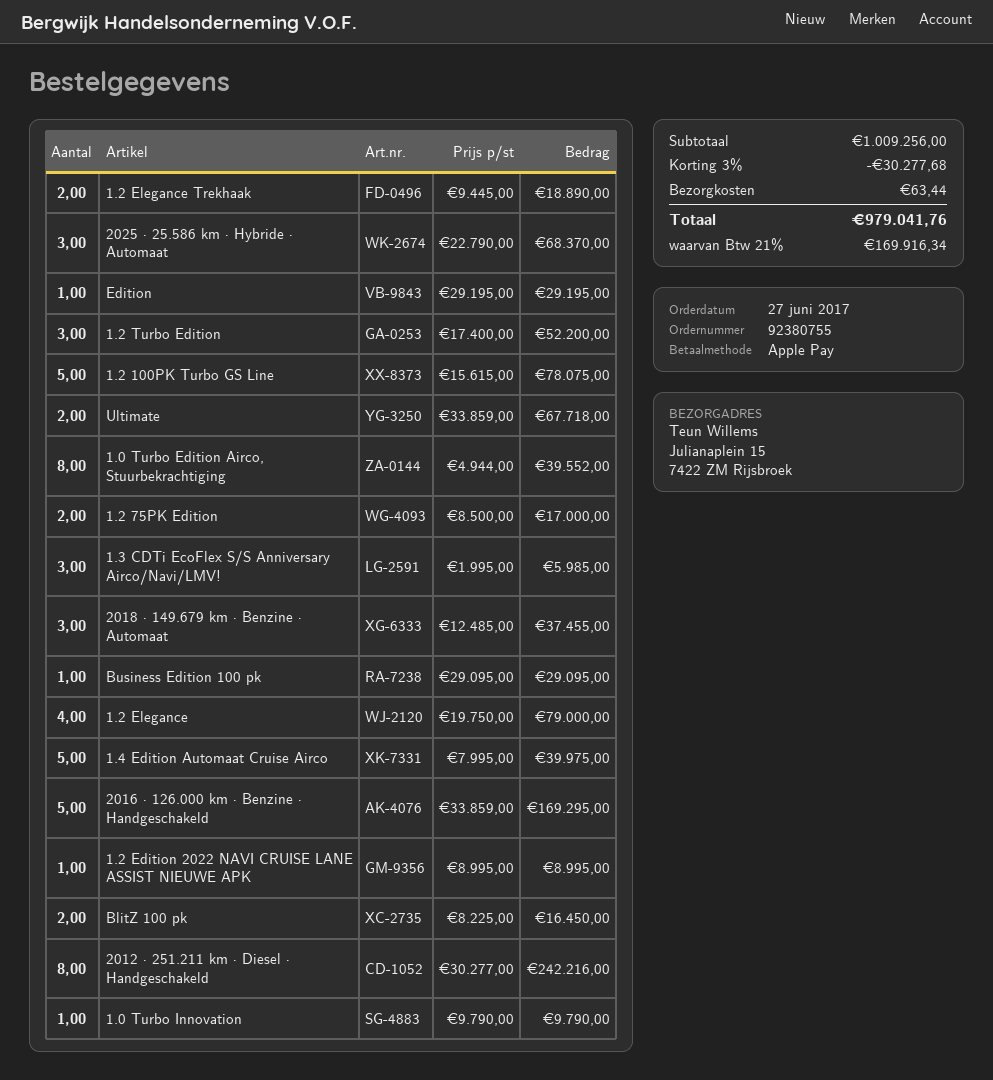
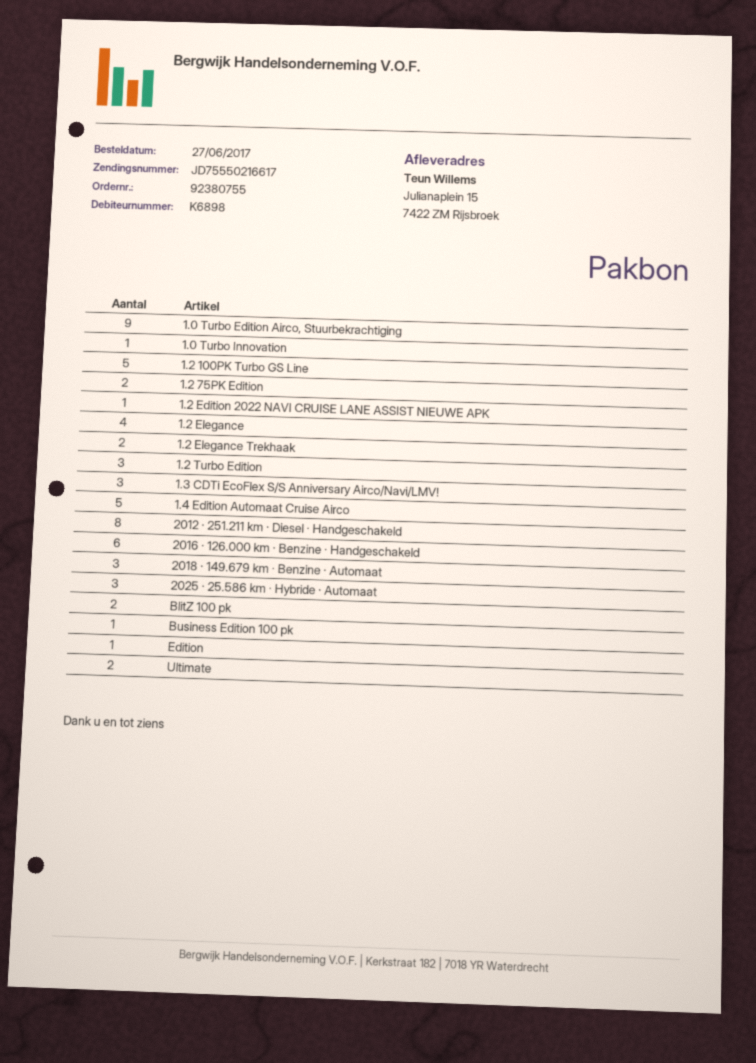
1.0 Turbo Edition Airco, Stuurbekrachtiging: 8 -> 9
2016 · 126.000 km · Benzine · Handgeschakeld: 5 -> 6

